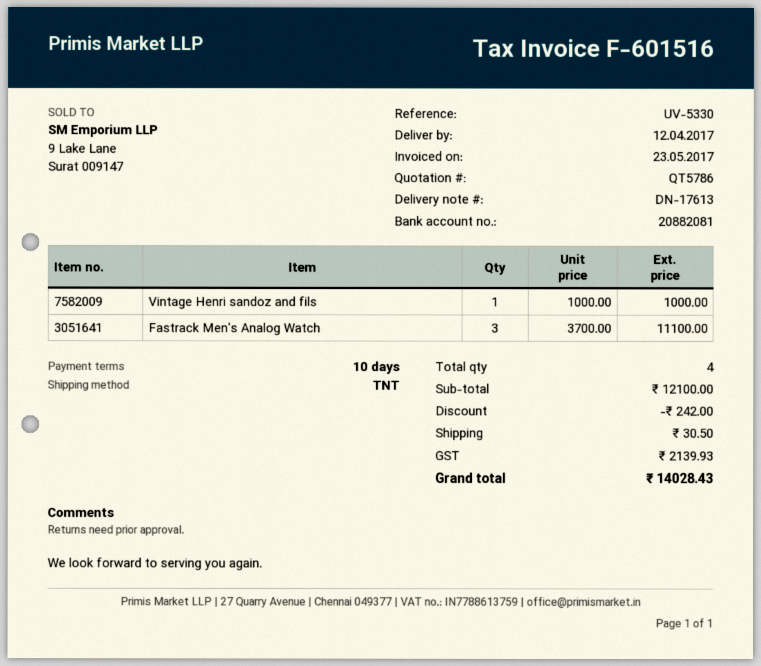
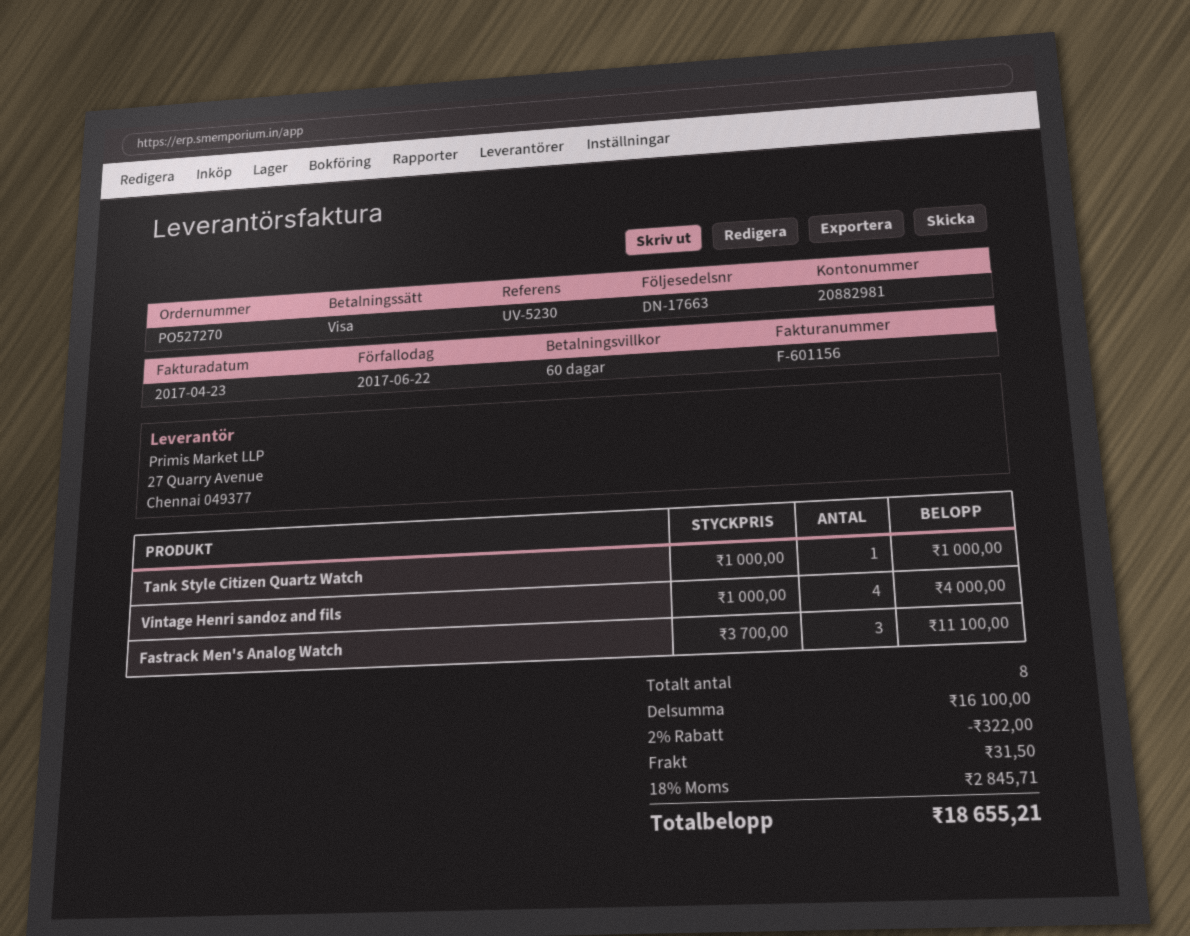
delivery note number: DN-17613 -> DN-17663
invoice number: F-601516 -> F-601156
invoice date: 2017-05-23 -> 2017-04-23
payment terms: 10 days -> 60 days
reference: UV-5330 -> UV-5230
bank account: 20882081 -> 20882981
Vintage Henri sandoz and fils: 1 x 1000.00 = 1000.00 -> 4 x 1000.00 = 4000.00
Tank Style Citizen Quartz Watch: none -> 1 x 1000.00 = 1000.00
total quantity: 4 -> 8
subtotal: 12100.00 -> 16100.00
discount: 242.00 -> 322.00
shipping: 30.50 -> 31.50
tax: 2139.93 -> 2845.71
total: 14028.43 -> 18655.21

